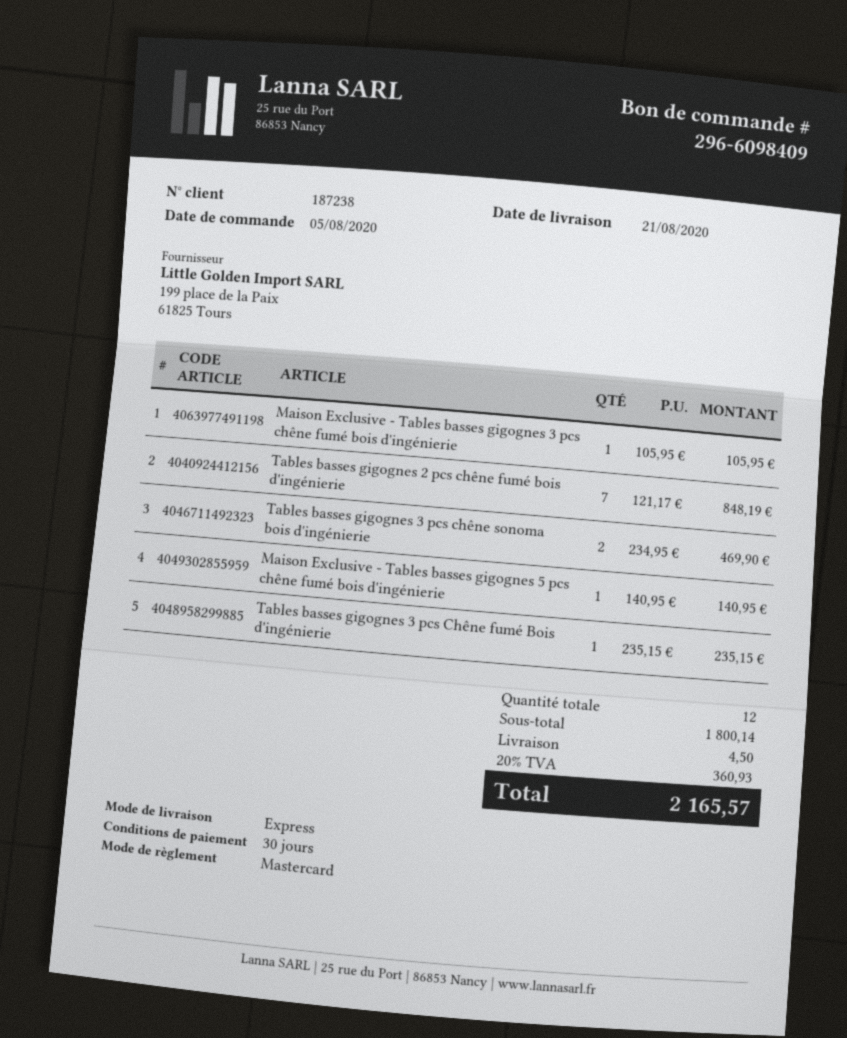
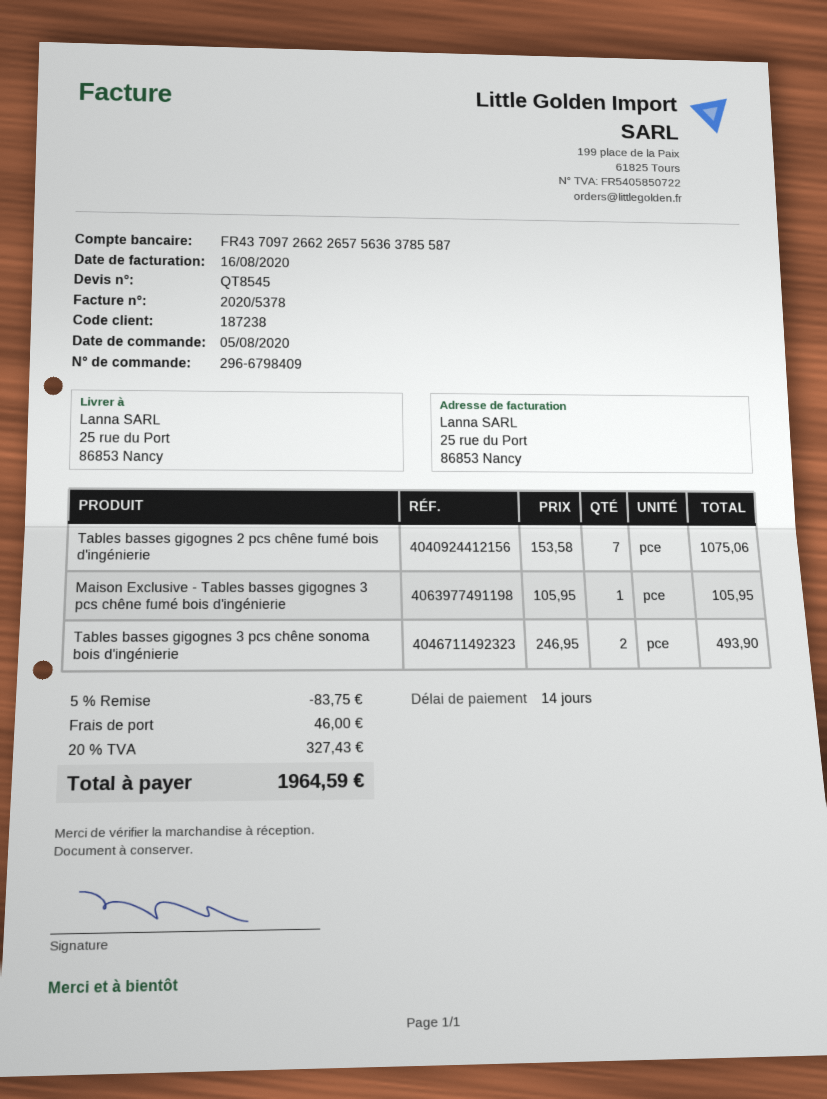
order number: 296-6098409 -> 296-6798409
payment terms: 30 days -> 14 days
Tables basses gigognes 2 pcs chêne fumé bois d'ingénierie: 7 x 121.17 = 848.19 -> 7 x 153.58 = 1075.06
Tables basses gigognes 3 pcs chêne sonoma bois d'ingénierie: 2 x 234.95 = 469.90 -> 2 x 246.95 = 493.90
Maison Exclusive - Tables basses gigognes 5 pcs chêne fumé bois d'ingénierie: 1 x 140.95 = 140.95 -> none
Tables basses gigognes 3 pcs Chêne fumé Bois d'ingénierie: 1 x 235.15 = 235.15 -> none
discount: none -> 5% = 83.75
shipping: 4.50 -> 46.00
tax: 20% = 360.93 -> 20% = 327.43
total: 2165.57 -> 1964.59

